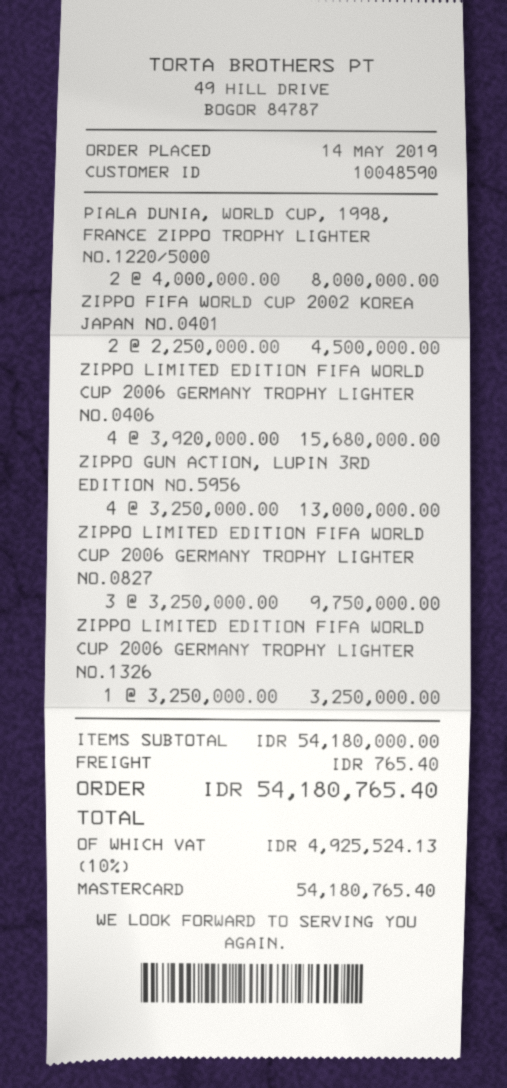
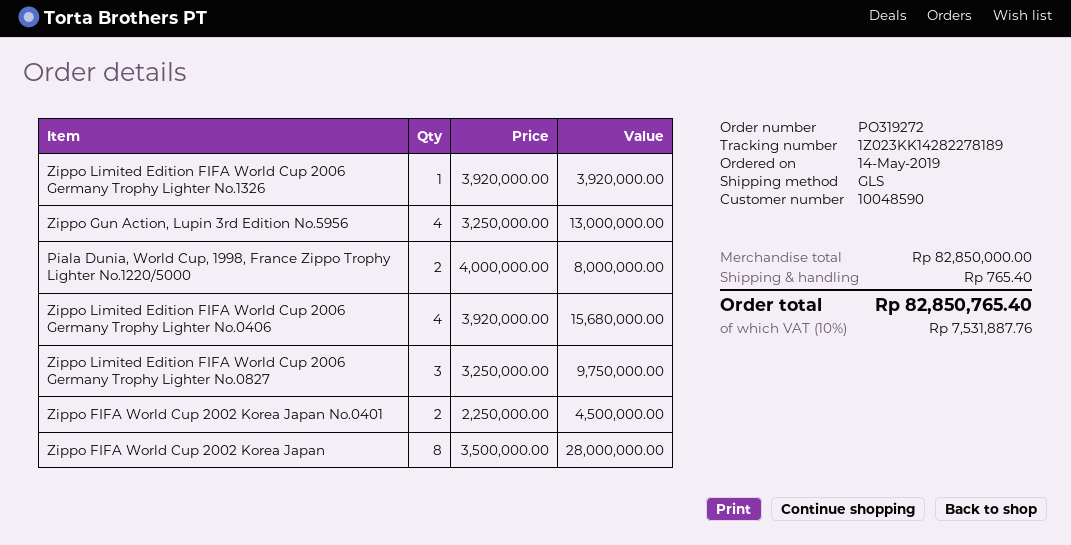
ZIPPO LIMITED EDITION FIFA WORLD CUP 2006 GERMANY TROPHY LIGHTER NO.1326: 1 x 3250000.00 = 3250000.00 -> 1 x 3920000.00 = 3920000.00
Zippo FIFA World Cup 2002 Korea Japan: none -> 8 x 3500000.00 = 28000000.00
subtotal: 54180000.00 -> 82850000.00
tax: 10% = 4925524.13 -> 10% = 7531887.76
total: 54180765.40 -> 82850765.40

